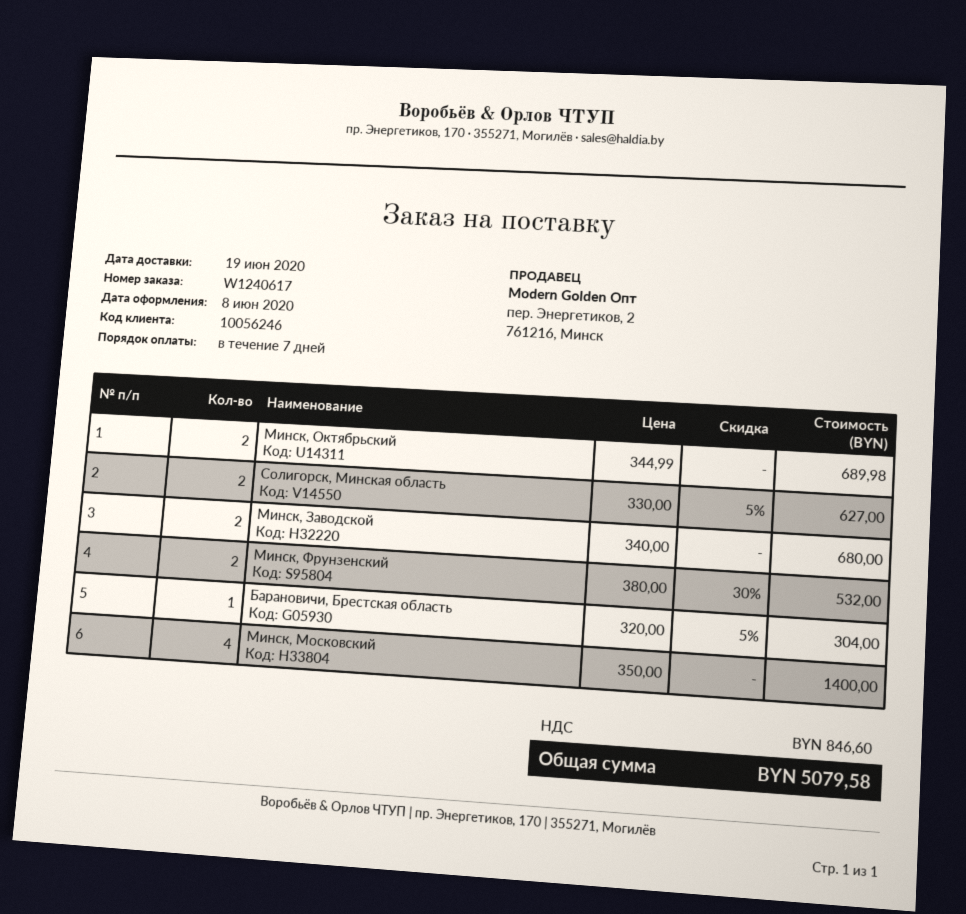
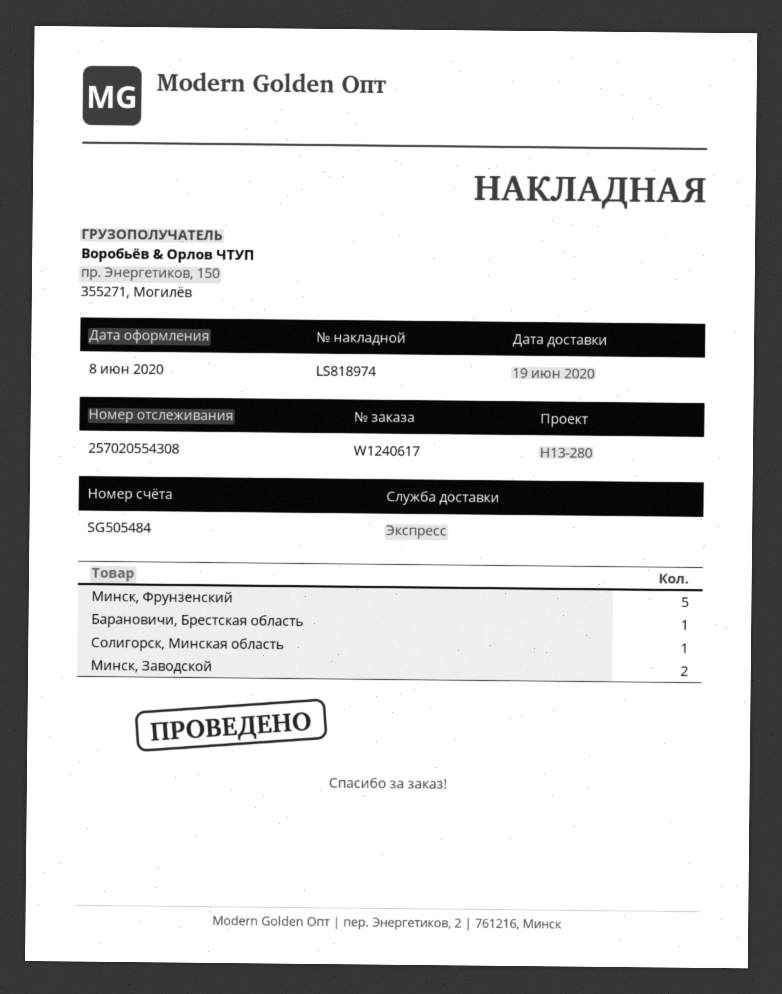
Минск, Октябрьский: 2 -> none
Солигорск, Минская область: 2 -> 1
Минск, Фрунзенский: 2 -> 5
Минск, Московский: 4 -> none

